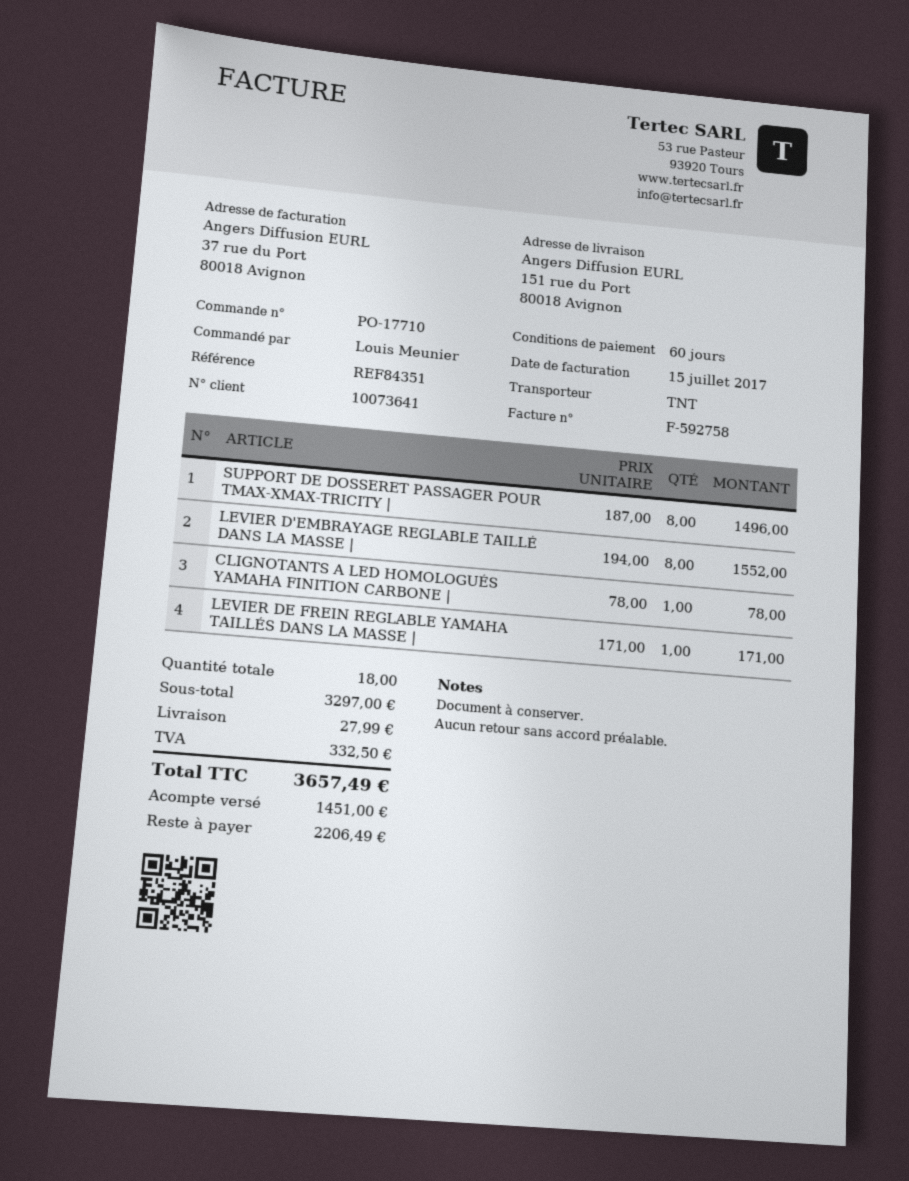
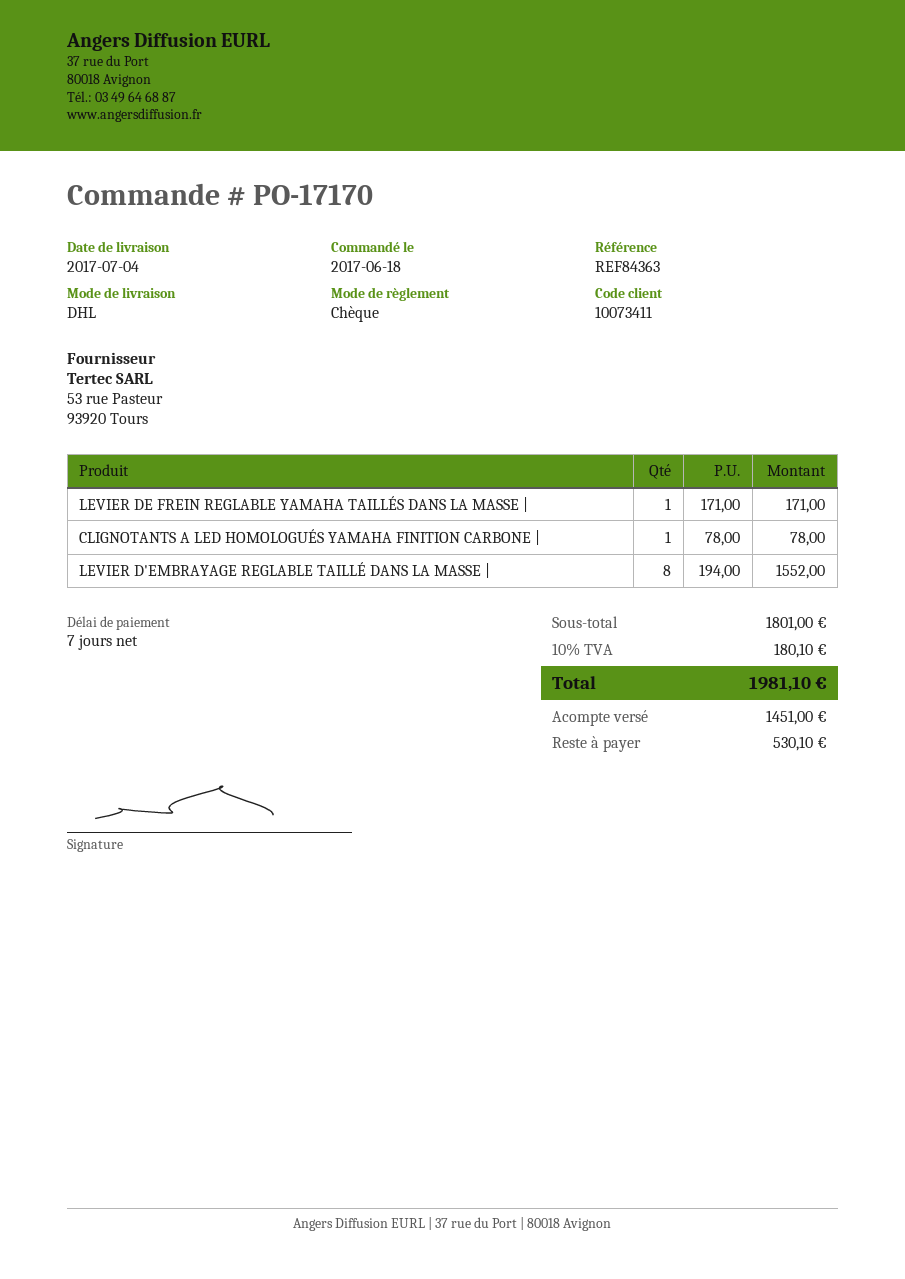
order number: PO-17710 -> PO-17170
payment terms: 60 days -> 7 days
customer number: 10073641 -> 10073411
reference: REF84351 -> REF84363
shipping method: TNT -> DHL
SUPPORT DE DOSSERET PASSAGER POUR TMAX-XMAX-TRICITY |: 8 x 187.00 = 1496.00 -> none
subtotal: 3297.00 -> 1801.00
shipping: 27.99 -> none
tax: 332.50 -> 180.10
total: 3657.49 -> 1981.10
balance: 2206.49 -> 530.10

